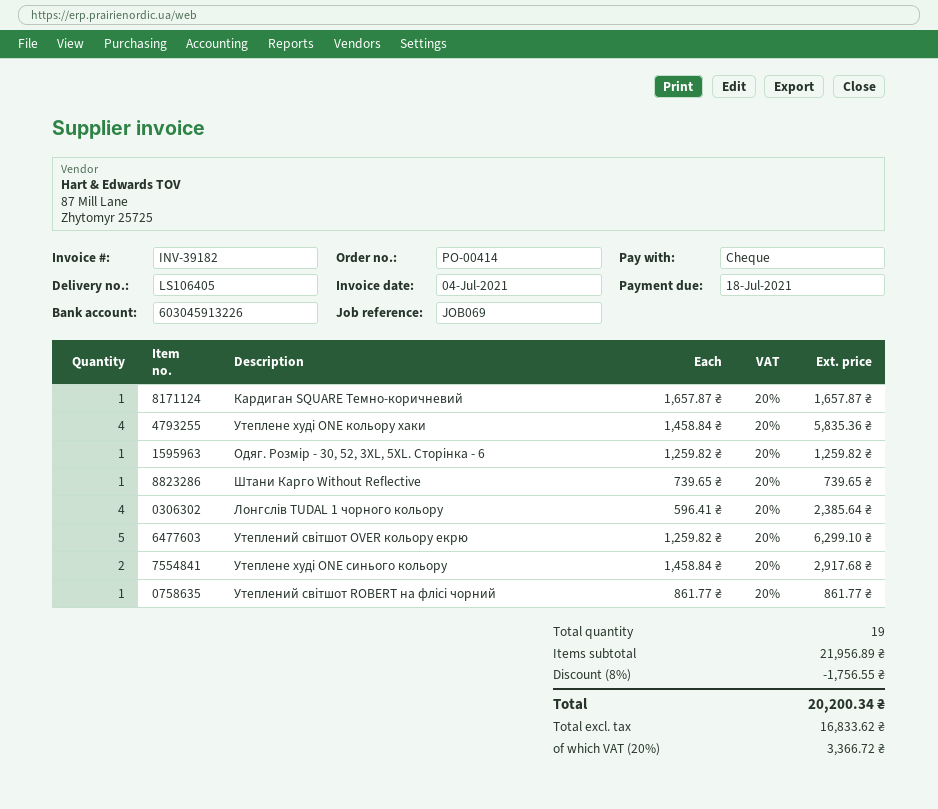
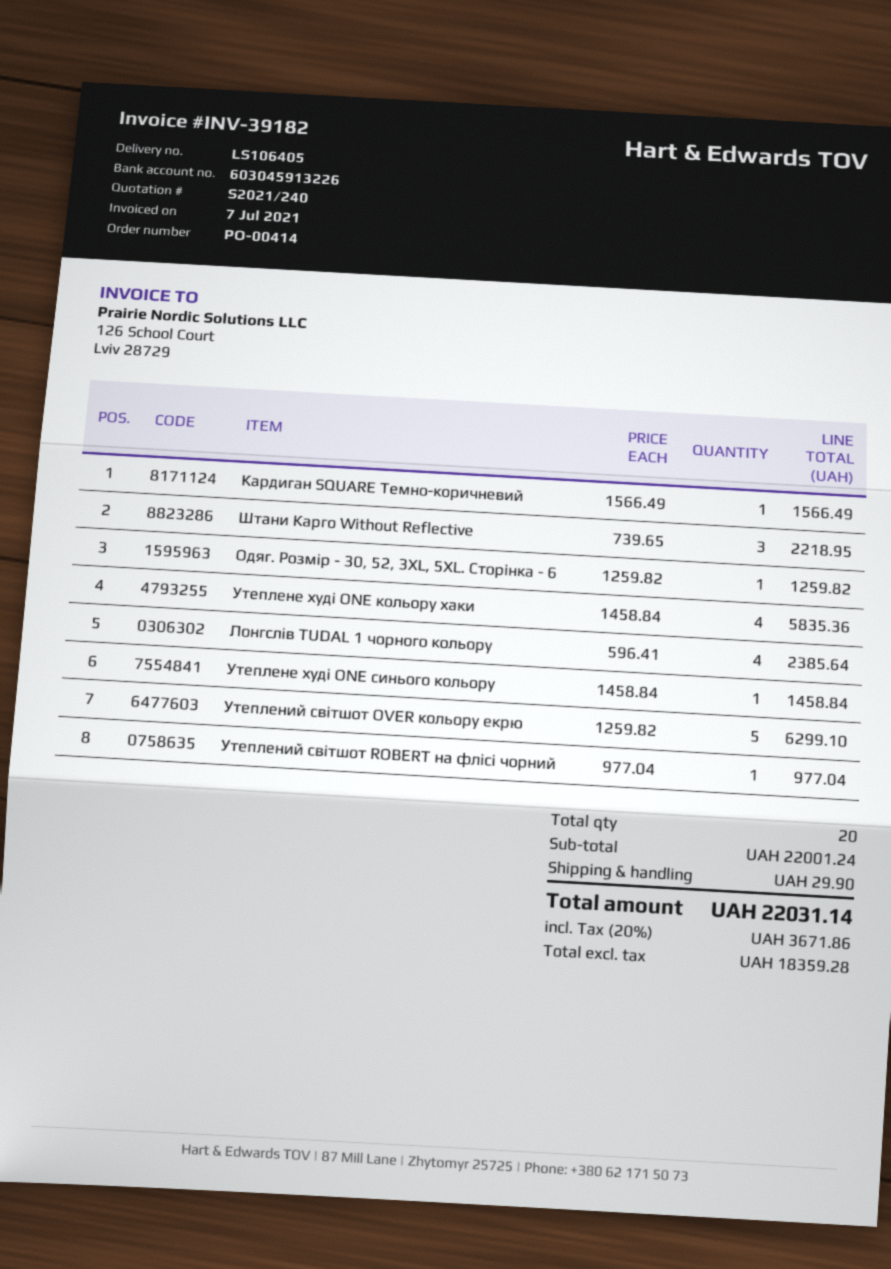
invoice date: 2021-07-04 -> 2021-07-07
Кардиган SQUARE Темно-коричневий: 1 x 1657.87 = 1657.87 -> 1 x 1566.49 = 1566.49
Штани Карго Without Reflective: 1 x 739.65 = 739.65 -> 3 x 739.65 = 2218.95
Утеплене худі ONE синього кольору: 2 x 1458.84 = 2917.68 -> 1 x 1458.84 = 1458.84
Утеплений світшот ROBERT на флісі чорний: 1 x 861.77 = 861.77 -> 1 x 977.04 = 977.04
total quantity: 19 -> 20
subtotal: 21956.89 -> 22001.24
discount: 8% = 1756.55 -> none
shipping: none -> 29.90
net: 16833.62 -> 18359.28
tax: 20% = 3366.72 -> 20% = 3671.86
total: 20200.34 -> 22031.14

